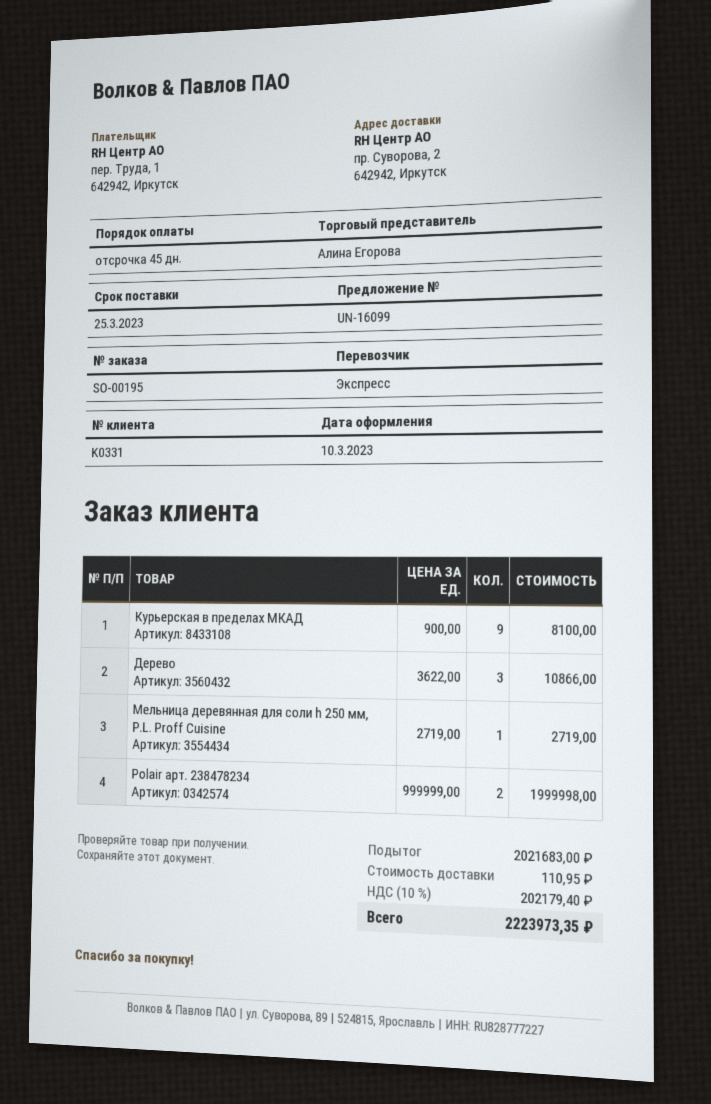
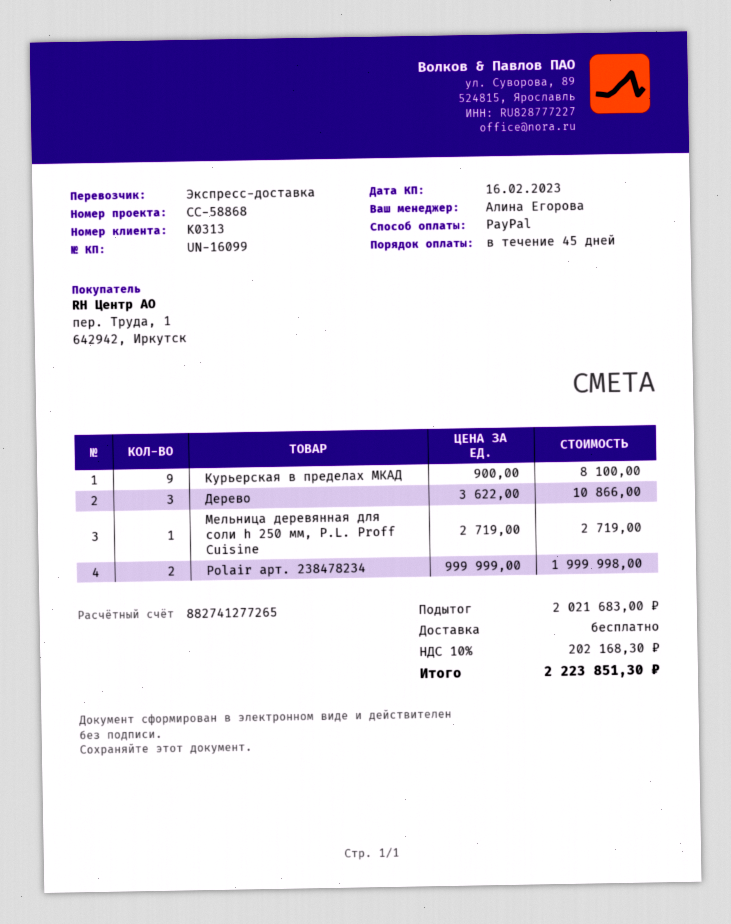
customer number: K0331 -> K0313
shipping: 110.95 -> 0.00
tax: 10% = 202179.40 -> 10% = 202168.30
total: 2223973.35 -> 2223851.30

